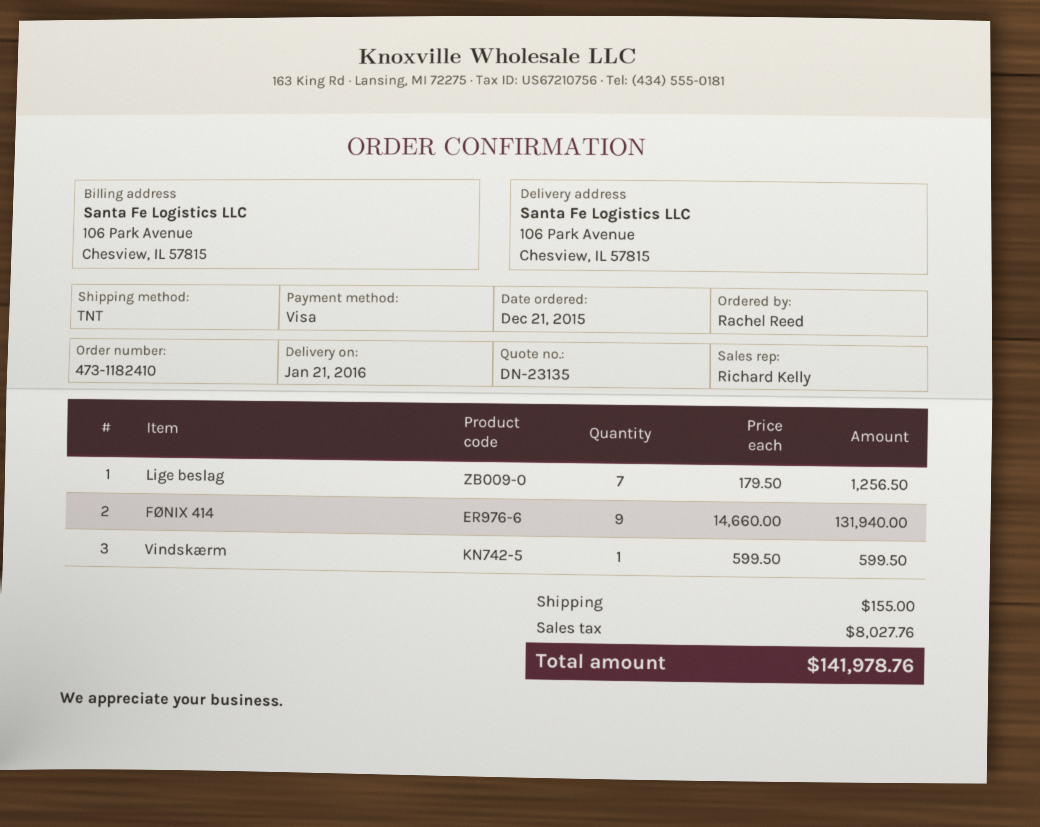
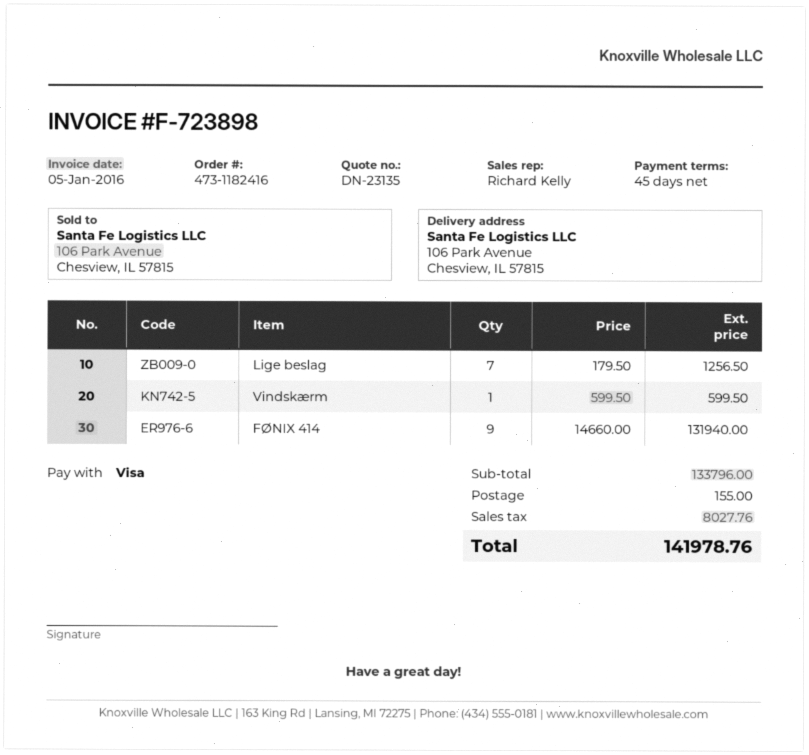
order number: 473-1182410 -> 473-1182416

